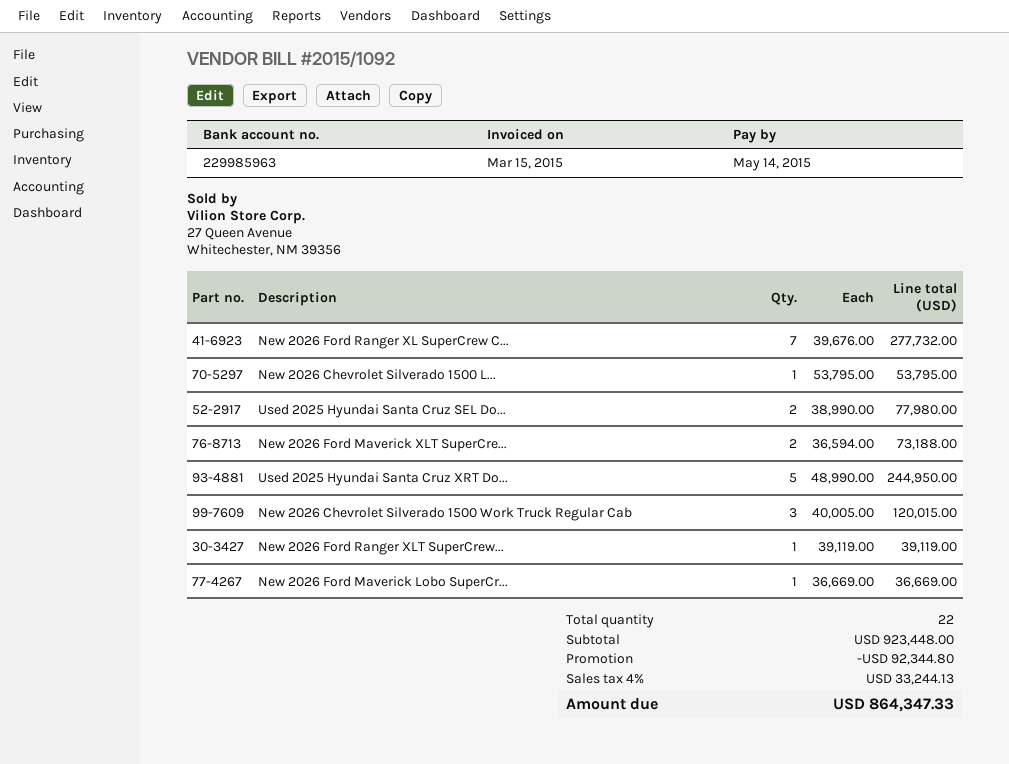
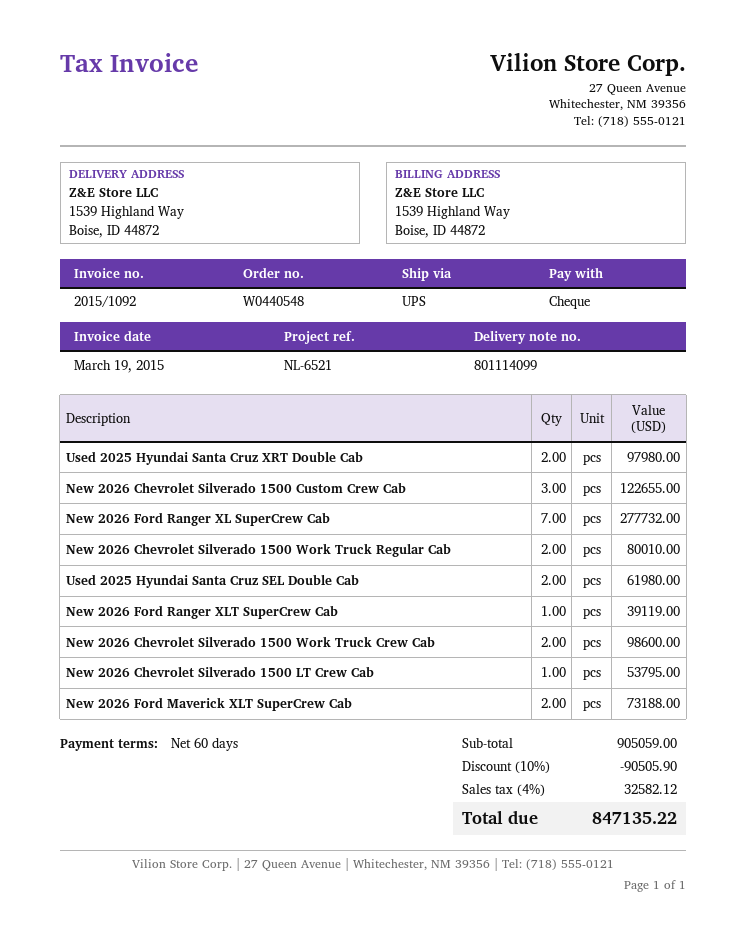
invoice date: 2015-03-15 -> 2015-03-19
Used 2025 Hyundai Santa Cruz SEL Do...: 2 for 77980.00 -> 2 for 61980.00
Used 2025 Hyundai Santa Cruz XRT Do...: 5 for 244950.00 -> 2 for 97980.00
New 2026 Chevrolet Silverado 1500 Work Truck Regular Cab: 3 for 120015.00 -> 2 for 80010.00
New 2026 Ford Maverick Lobo SuperCr...: 1 for 36669.00 -> none
New 2026 Chevrolet Silverado 1500 Custom Crew Cab: none -> 3 for 122655.00
New 2026 Chevrolet Silverado 1500 Work Truck Crew Cab: none -> 2 for 98600.00
subtotal: 923448.00 -> 905059.00
discount: 92344.80 -> 90505.90
tax: 4% = 33244.13 -> 4% = 32582.12
total: 864347.33 -> 847135.22

